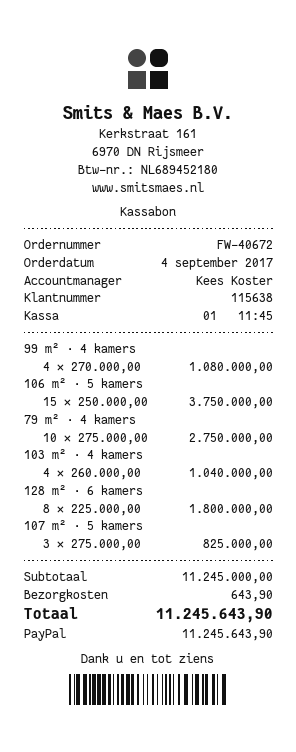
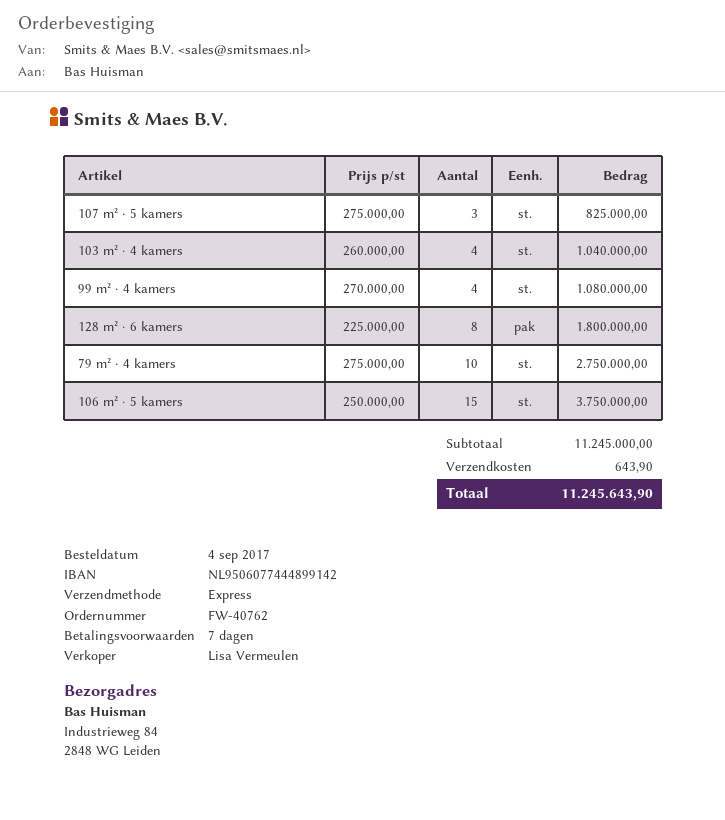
order number: FW-40672 -> FW-40762
sales rep: Kees Koster -> Lisa Vermeulen

